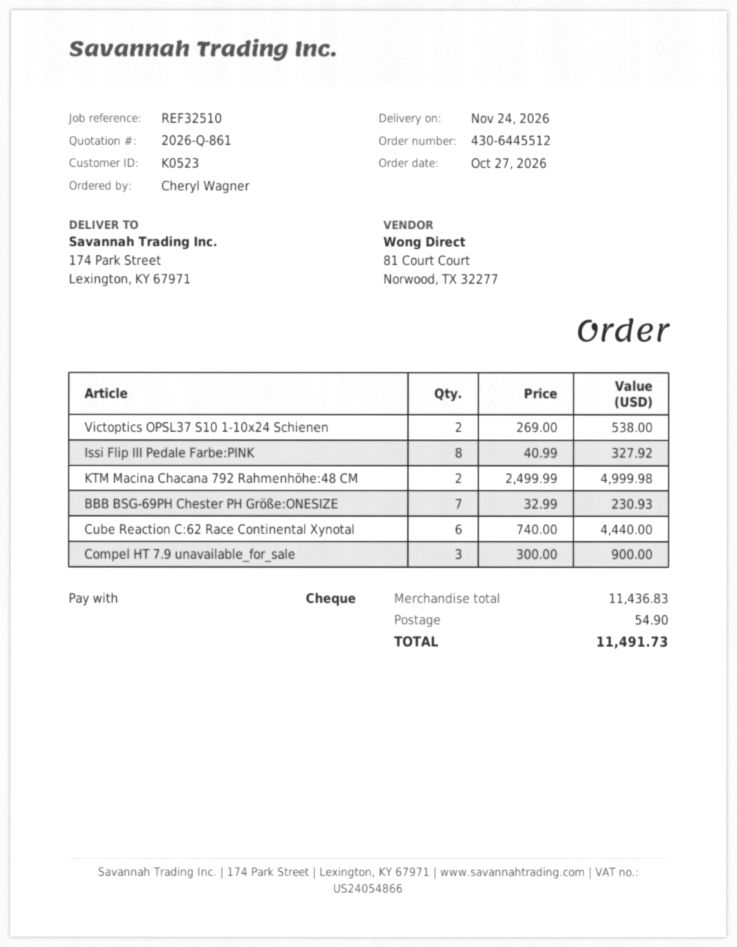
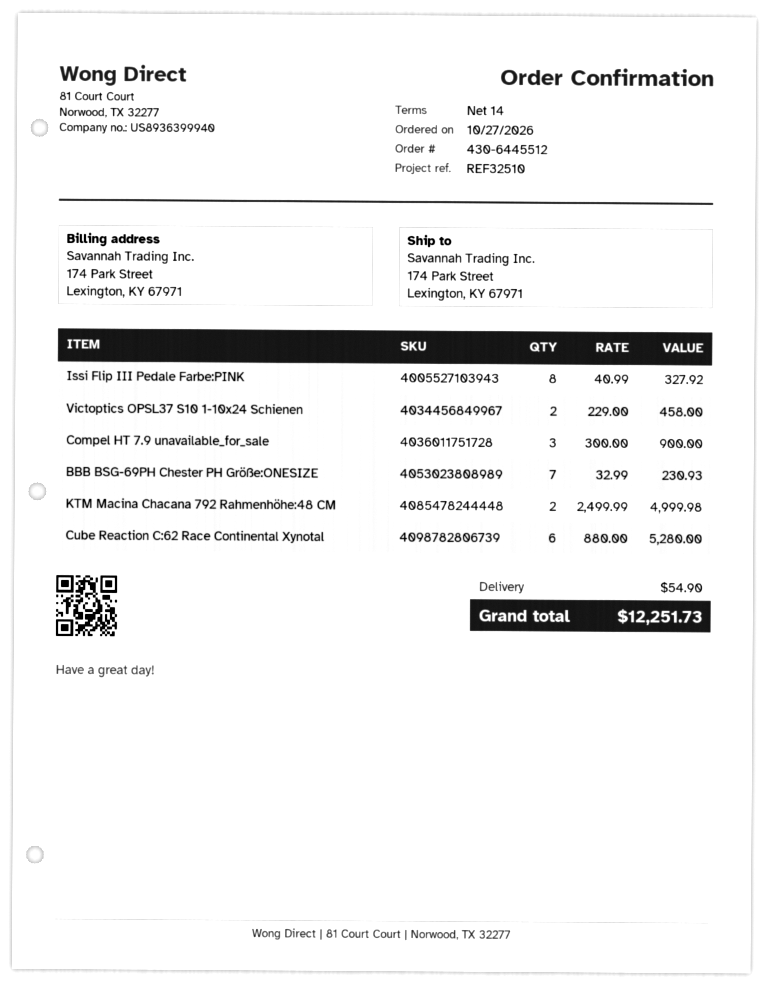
Victoptics OPSL37 S10 1-10x24 Schienen: 2 x 269.00 = 538.00 -> 2 x 229.00 = 458.00
Cube Reaction C:62 Race Continental Xynotal: 6 x 740.00 = 4440.00 -> 6 x 880.00 = 5280.00
total: 11491.73 -> 12251.73

